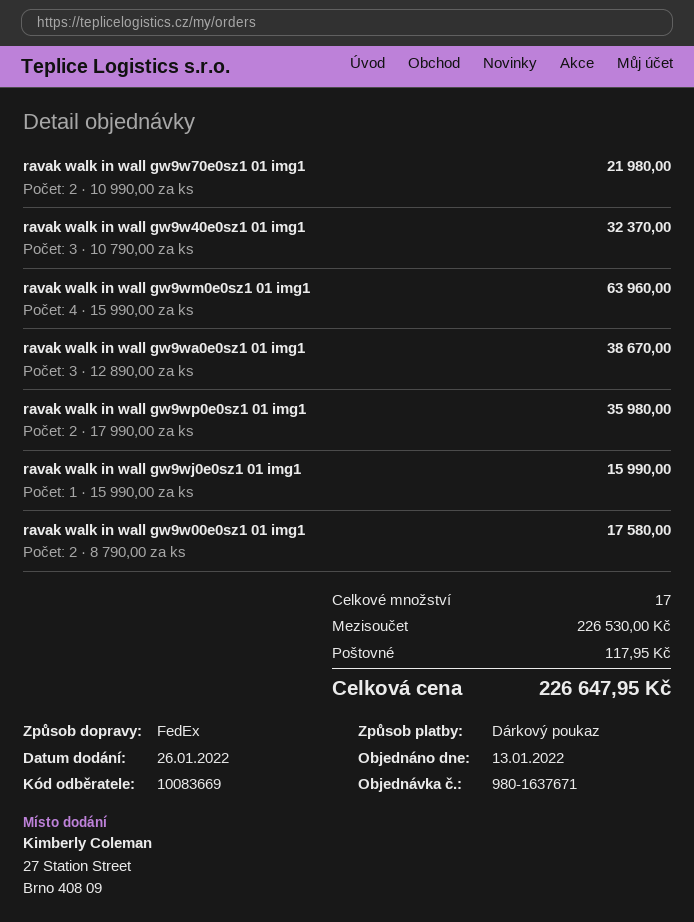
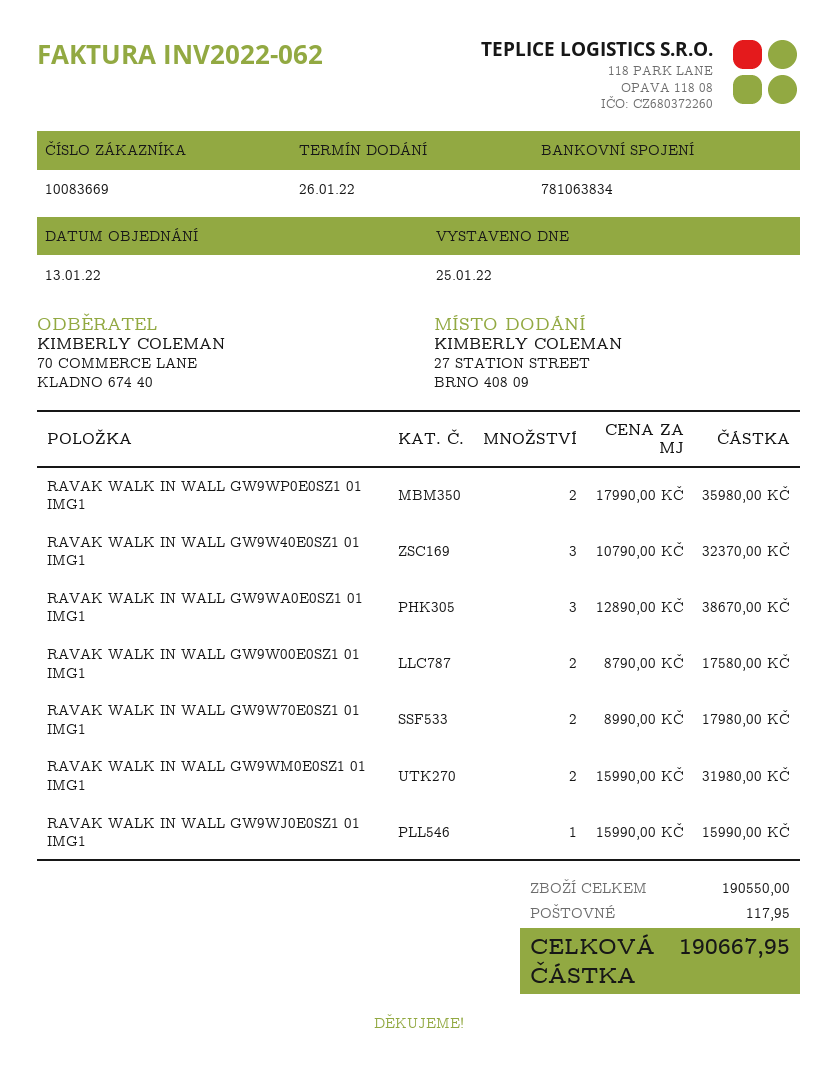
ravak walk in wall gw9w70e0sz1 01 img1: 2 x 10990.00 = 21980.00 -> 2 x 8990.00 = 17980.00
ravak walk in wall gw9wm0e0sz1 01 img1: 4 x 15990.00 = 63960.00 -> 2 x 15990.00 = 31980.00
subtotal: 226530.00 -> 190550.00
total: 226647.95 -> 190667.95

